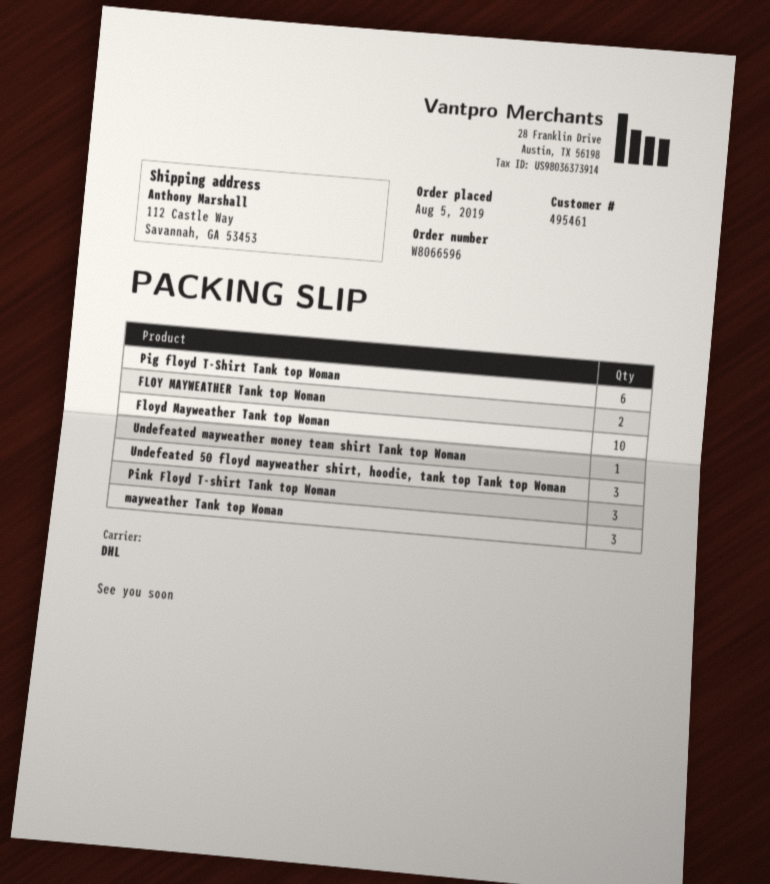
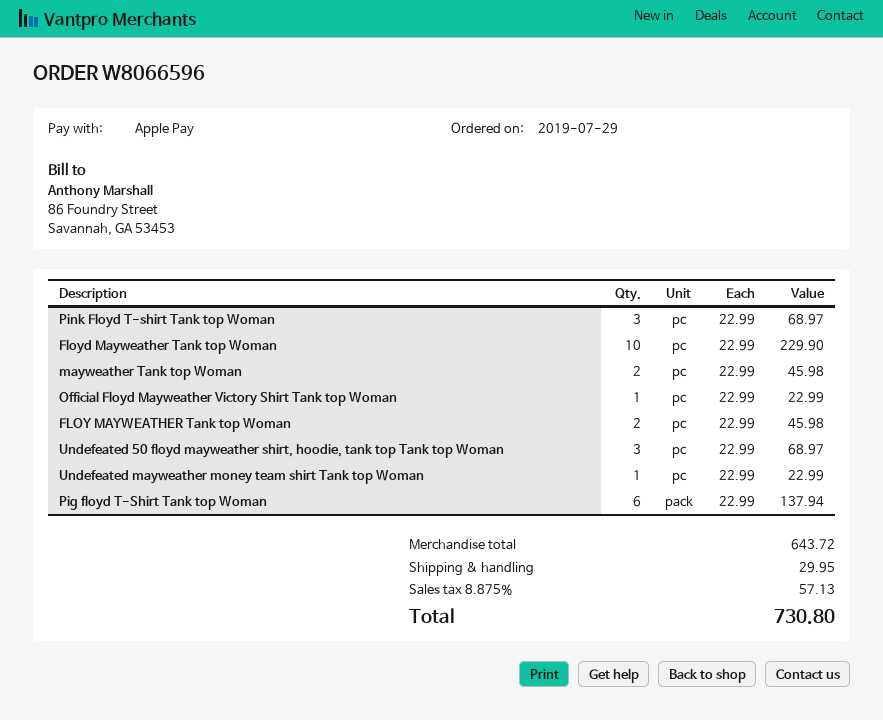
order date: 2019-08-05 -> 2019-07-29
mayweather Tank top Woman: 3 -> 2
Official Floyd Mayweather Victory Shirt Tank top Woman: none -> 1

